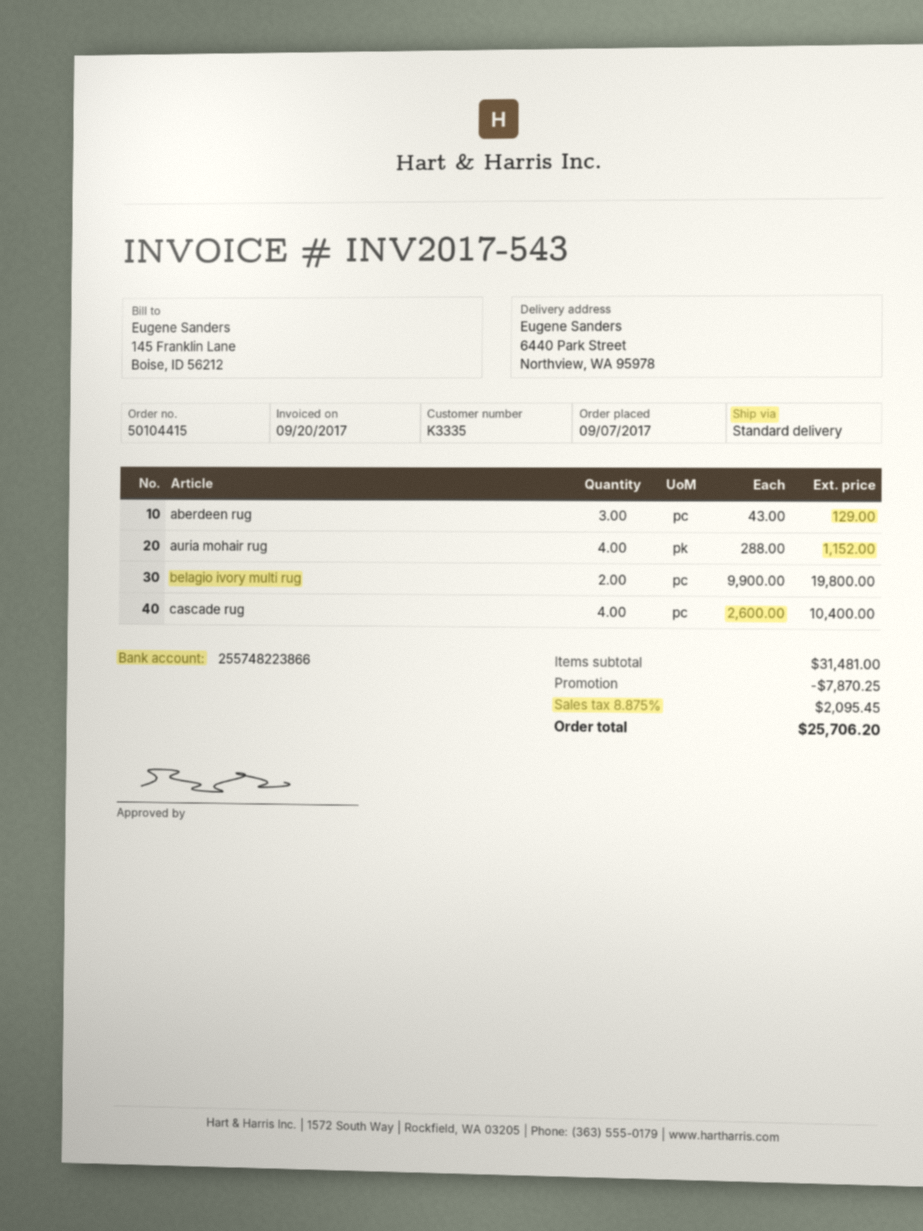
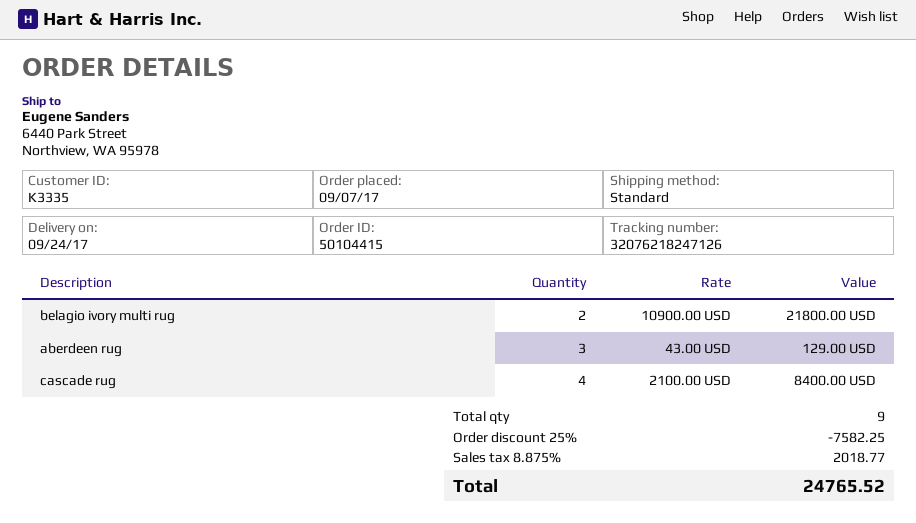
auria mohair rug: 4 x 288.00 = 1152.00 -> none
belagio ivory multi rug: 2 x 9900.00 = 19800.00 -> 2 x 10900.00 = 21800.00
cascade rug: 4 x 2600.00 = 10400.00 -> 4 x 2100.00 = 8400.00
discount: 7870.25 -> 7582.25
tax: 8.875% = 2095.45 -> 8.875% = 2018.77
total: 25706.20 -> 24765.52

